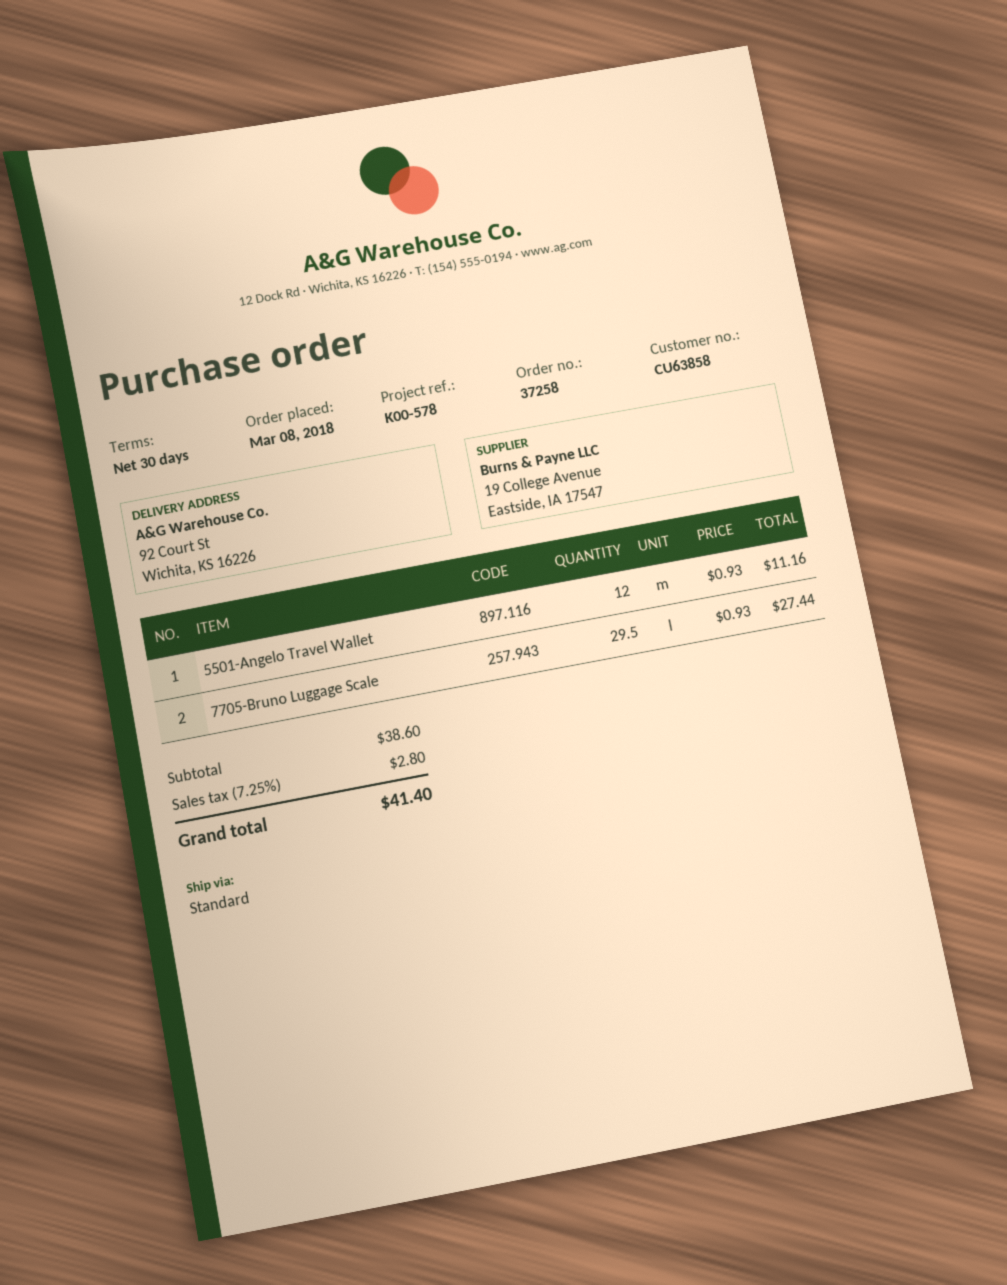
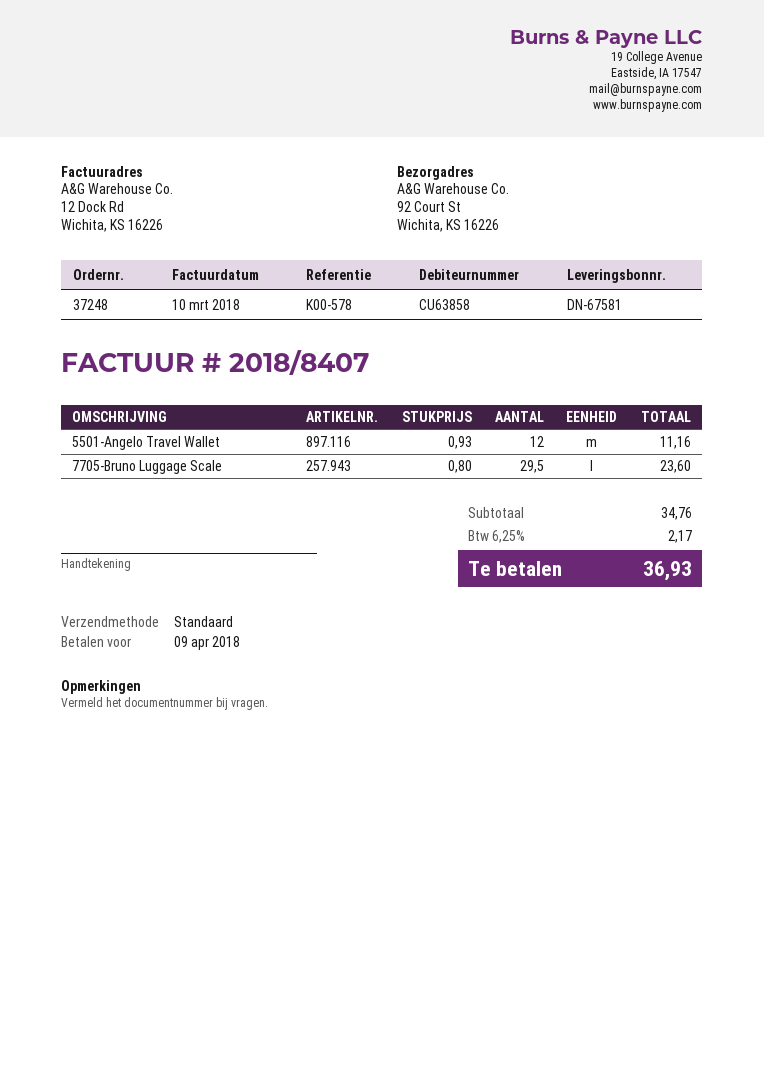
order number: 37258 -> 37248
7705-Bruno Luggage Scale: 29.5 x 0.93 = 27.44 -> 29.5 x 0.80 = 23.60
subtotal: 38.60 -> 34.76
tax: 7.25% = 2.80 -> 6.25% = 2.17
total: 41.40 -> 36.93

